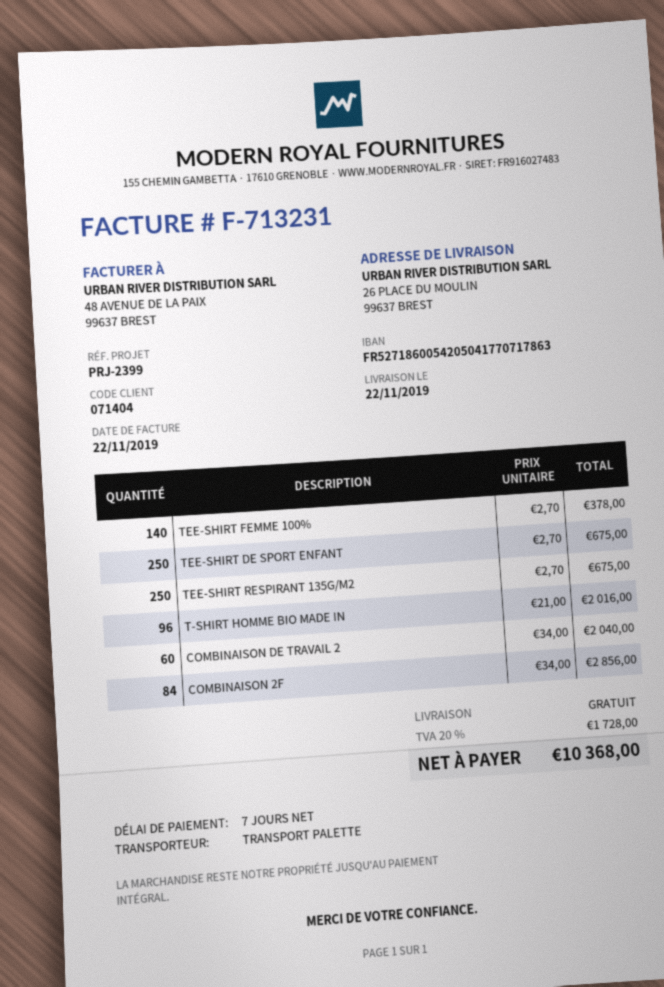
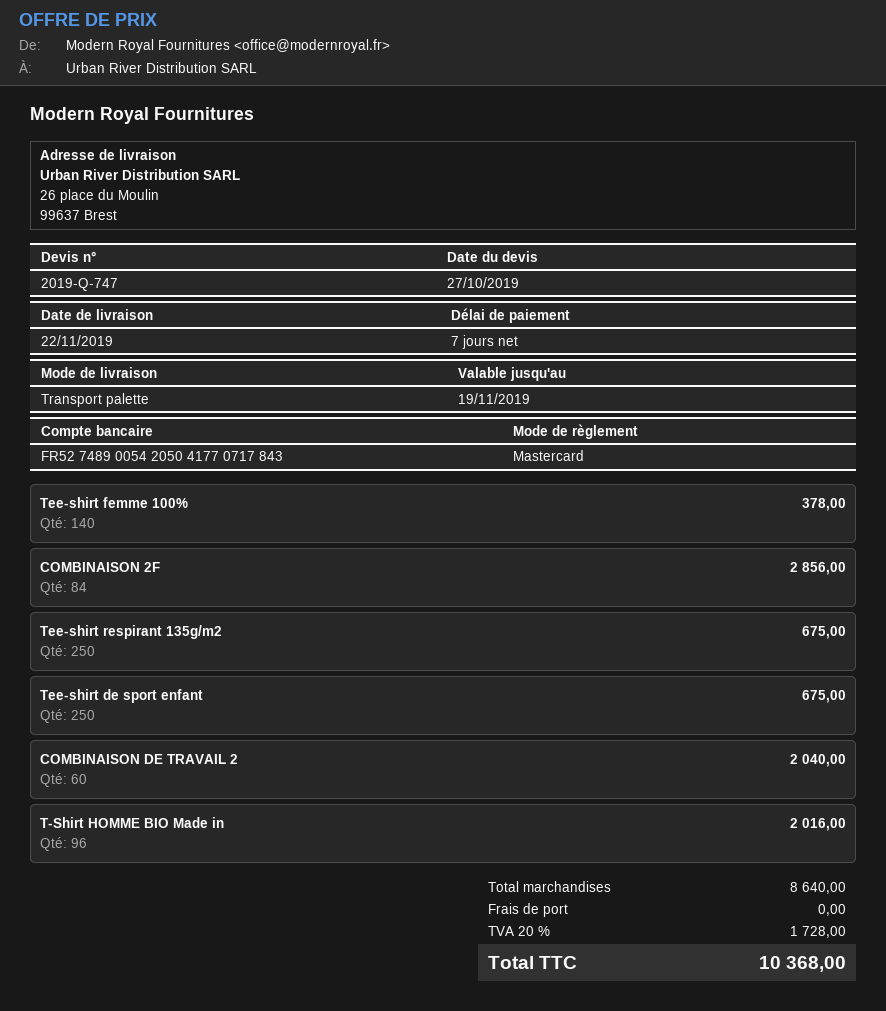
bank account: FR5271860054205041770717863 -> FR5274890054205041770717843

